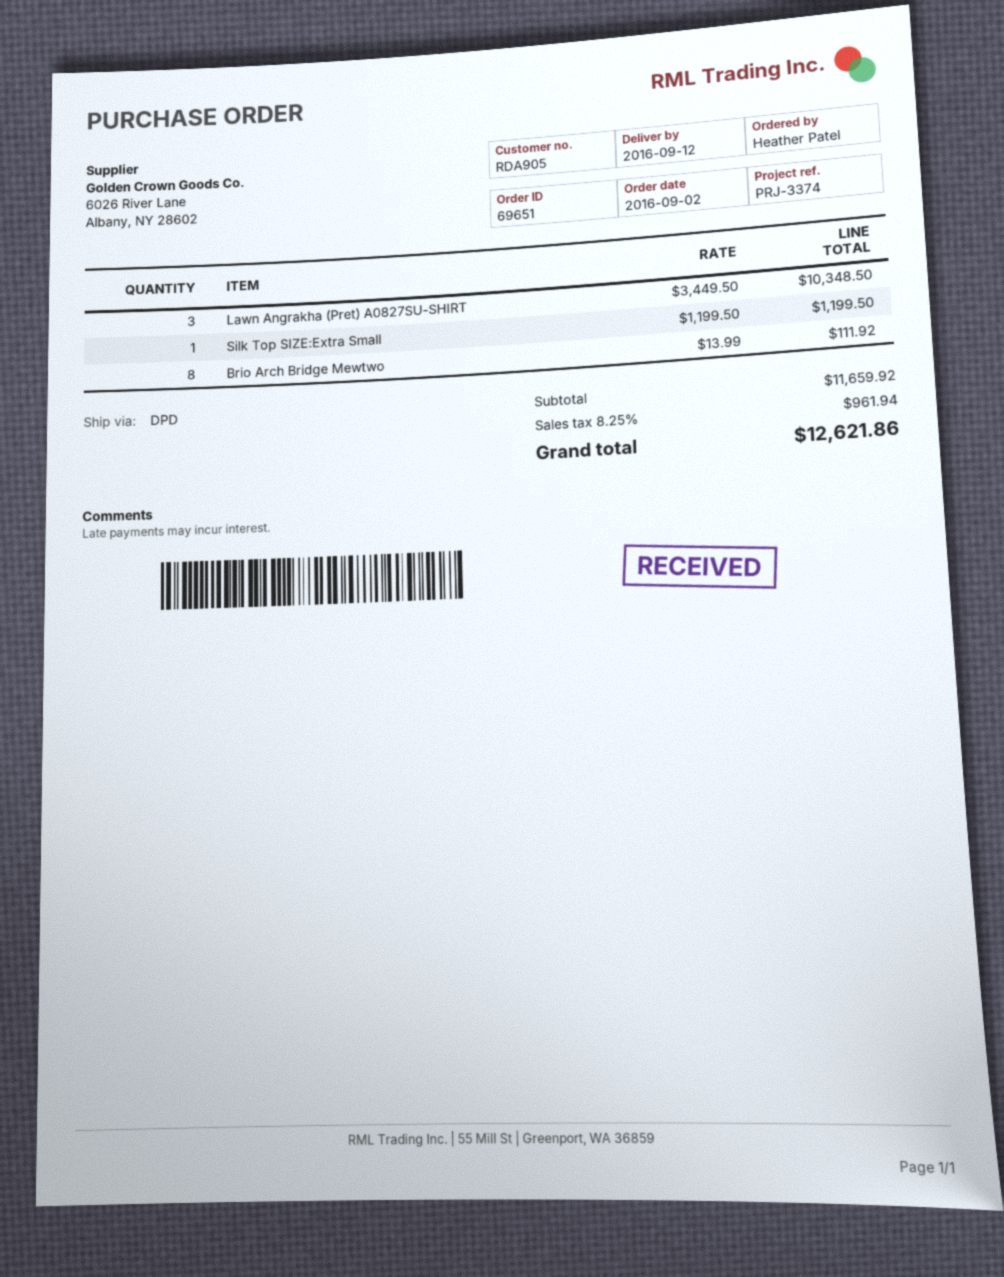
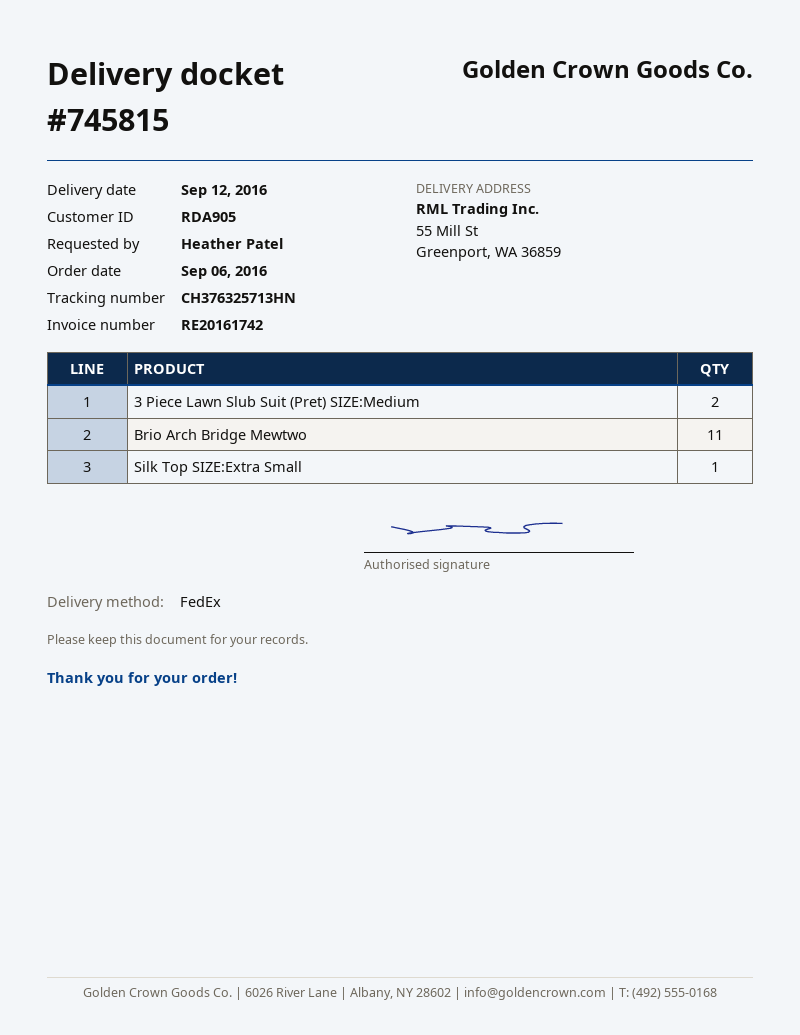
order date: 2016-09-02 -> 2016-09-06
shipping method: DPD -> FedEx
Lawn Angrakha (Pret) A0827SU-SHIRT: 3 -> none
Brio Arch Bridge Mewtwo: 8 -> 11
3 Piece Lawn Slub Suit (Pret) SIZE:Medium: none -> 2

